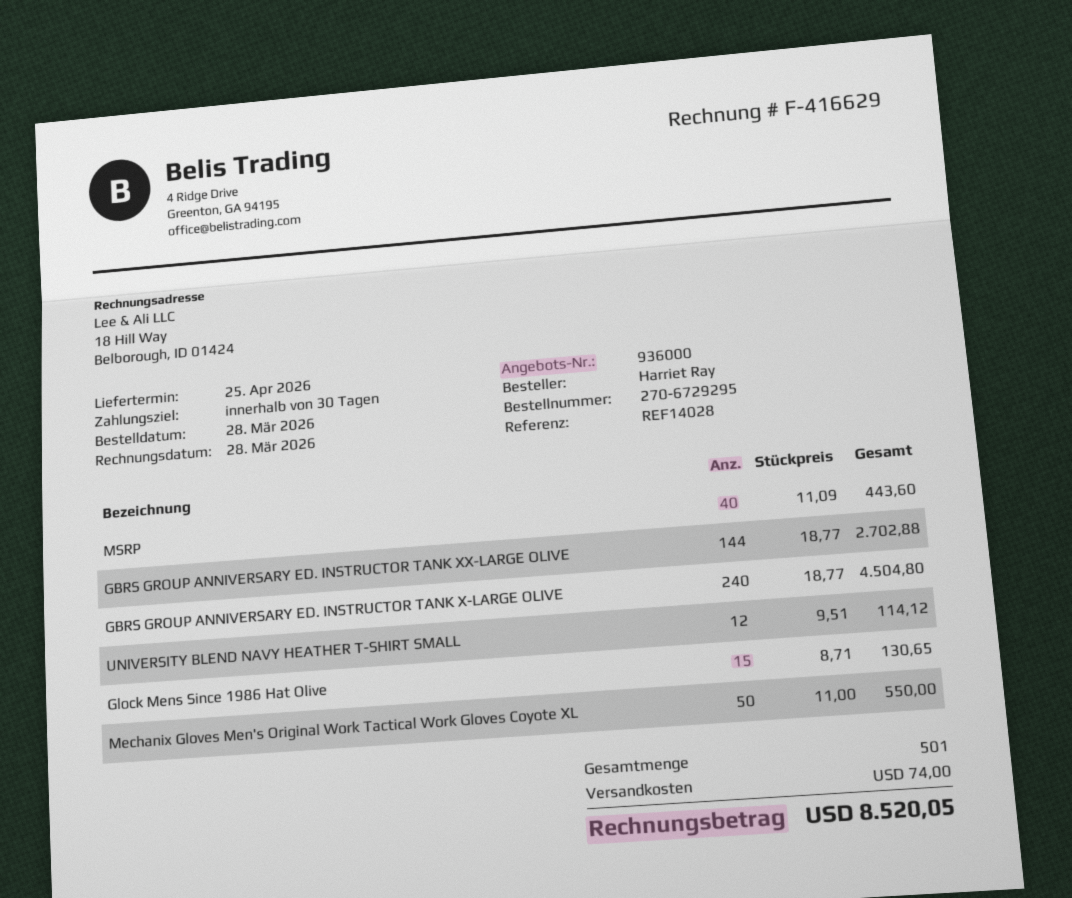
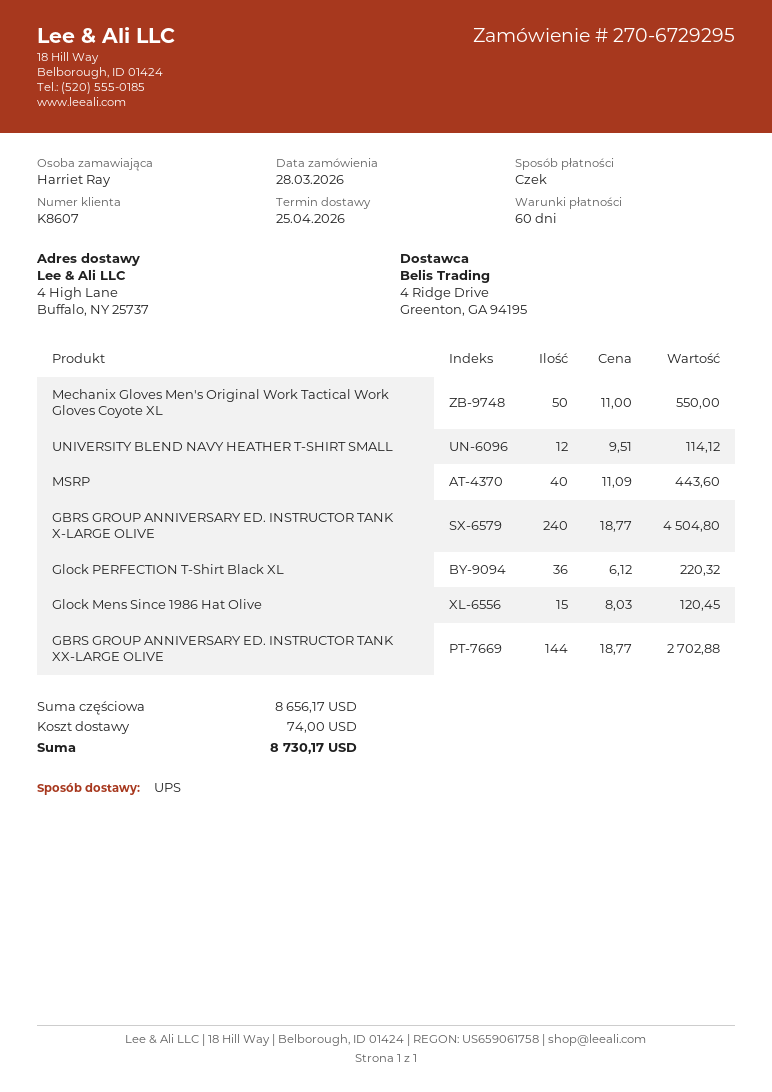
payment terms: 30 days -> 60 days
Glock Mens Since 1986 Hat Olive: 15 x 8.71 = 130.65 -> 15 x 8.03 = 120.45
Glock PERFECTION T-Shirt Black XL: none -> 36 x 6.12 = 220.32
total: 8520.05 -> 8730.17

